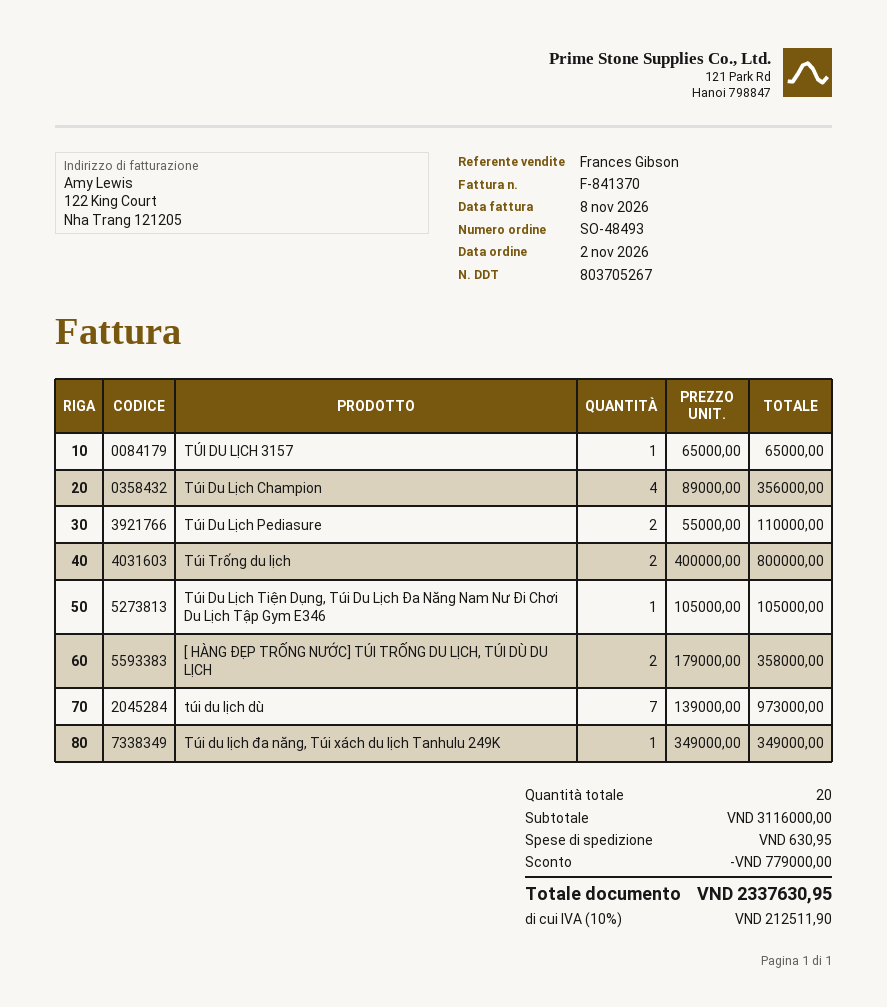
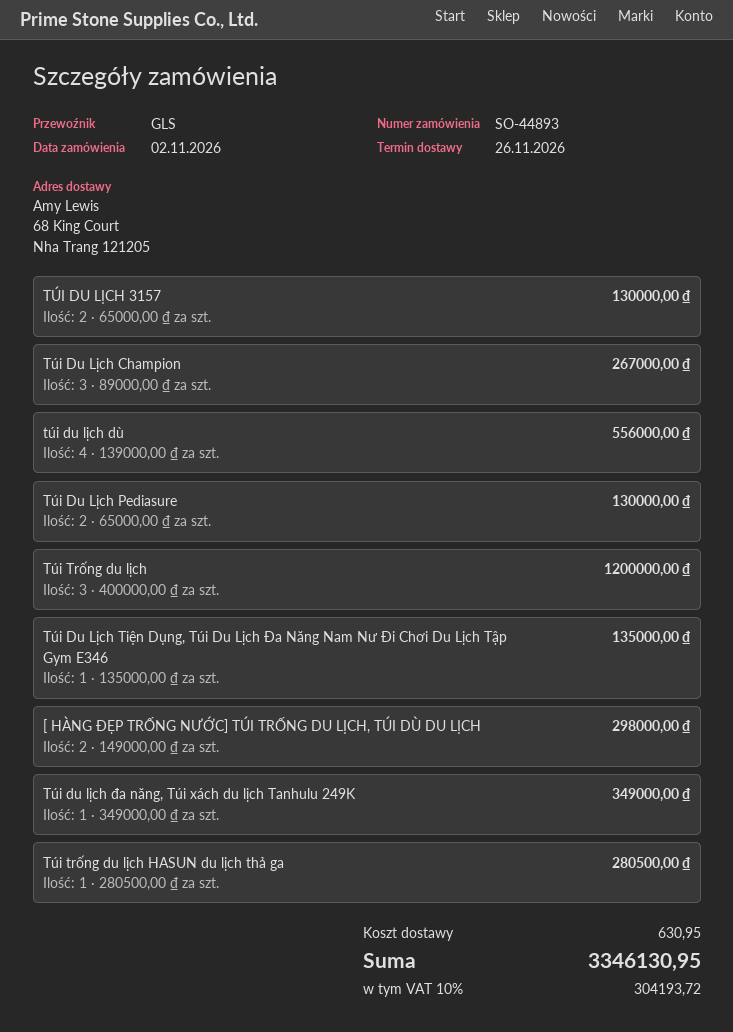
order number: SO-48493 -> SO-44893
TÚI DU LỊCH 3157: 1 x 65000.00 = 65000.00 -> 2 x 65000.00 = 130000.00
Túi Du Lịch Champion: 4 x 89000.00 = 356000.00 -> 3 x 89000.00 = 267000.00
Túi Du Lịch Pediasure: 2 x 55000.00 = 110000.00 -> 2 x 65000.00 = 130000.00
Túi Trống du lịch: 2 x 400000.00 = 800000.00 -> 3 x 400000.00 = 1200000.00
Túi Du Lịch Tiện Dụng, Túi Du Lịch Đa Năng Nam Nư Đi Chơi Du Lịch Tập Gym E346: 1 x 105000.00 = 105000.00 -> 1 x 135000.00 = 135000.00
[ HÀNG ĐẸP TRỐNG NƯỚC] TÚI TRỐNG DU LỊCH, TÚI DÙ DU LỊCH: 2 x 179000.00 = 358000.00 -> 2 x 149000.00 = 298000.00
túi du lịch dù: 7 x 139000.00 = 973000.00 -> 4 x 139000.00 = 556000.00
Túi trống du lịch HASUN du lịch thả ga: none -> 1 x 280500.00 = 280500.00
discount: 779000.00 -> none
tax: 10% = 212511.90 -> 10% = 304193.72
total: 2337630.95 -> 3346130.95

